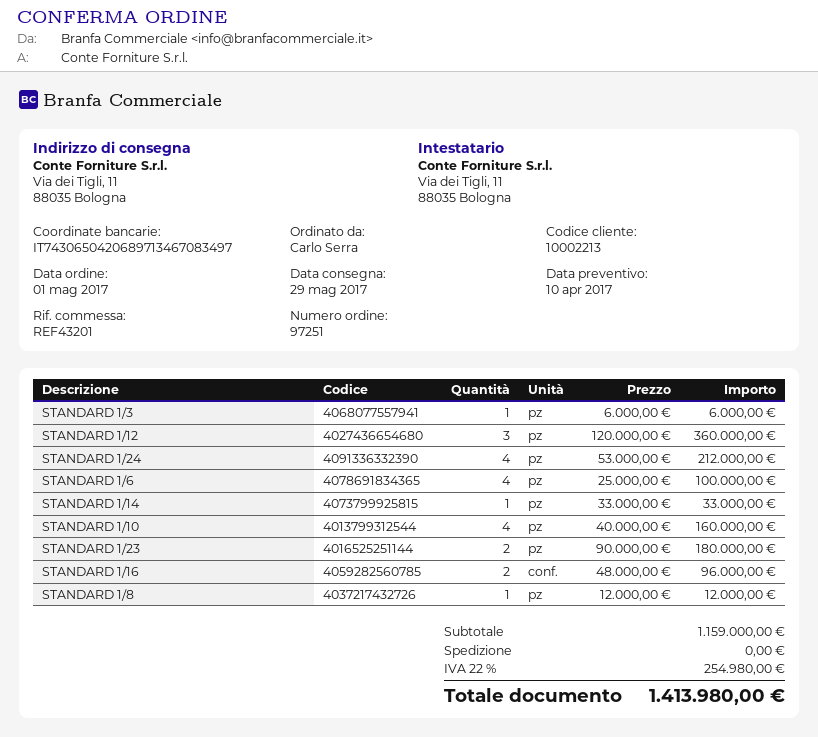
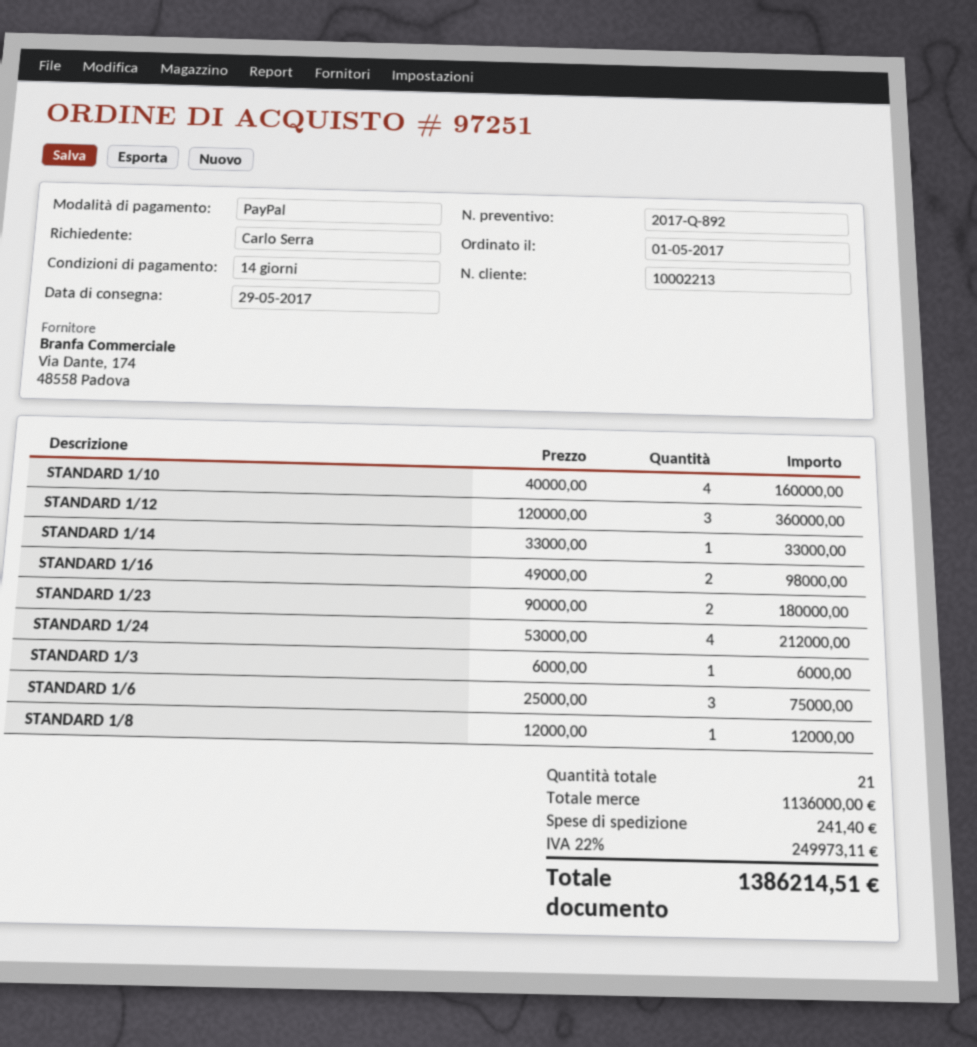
STANDARD 1/6: 4 x 25000.00 = 100000.00 -> 3 x 25000.00 = 75000.00
STANDARD 1/16: 2 x 48000.00 = 96000.00 -> 2 x 49000.00 = 98000.00
subtotal: 1159000.00 -> 1136000.00
shipping: 0.00 -> 241.40
tax: 22% = 254980.00 -> 22% = 249973.11
total: 1413980.00 -> 1386214.51

